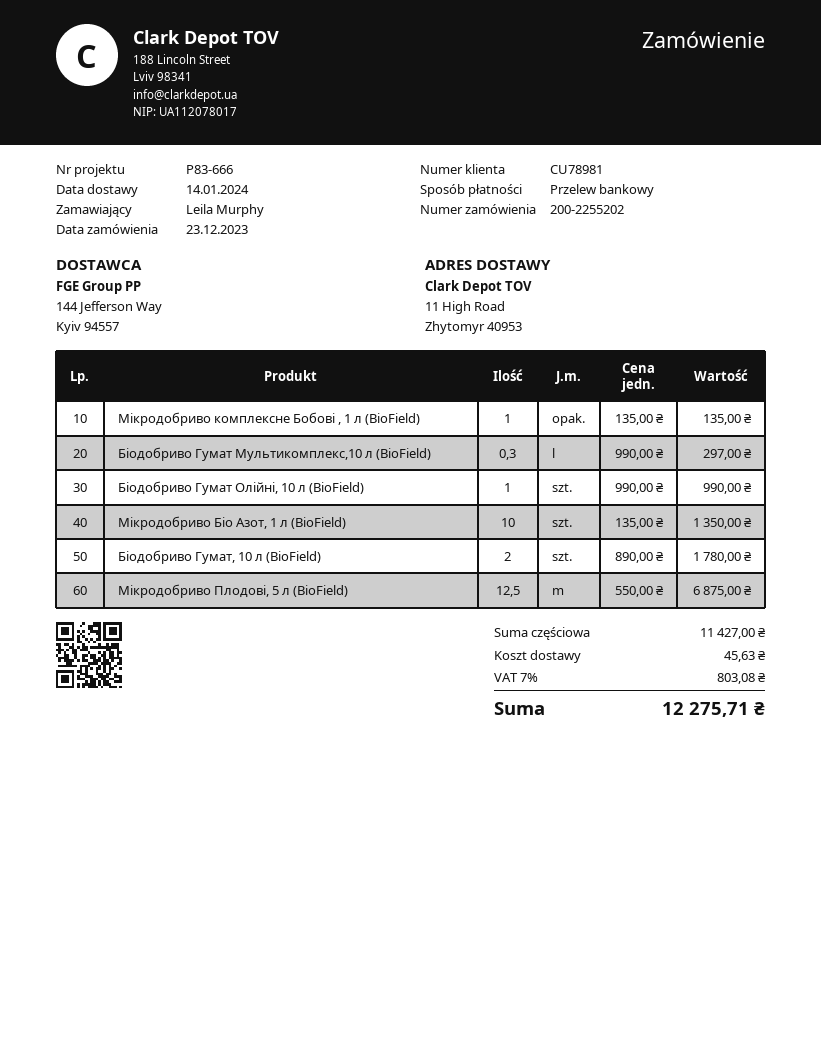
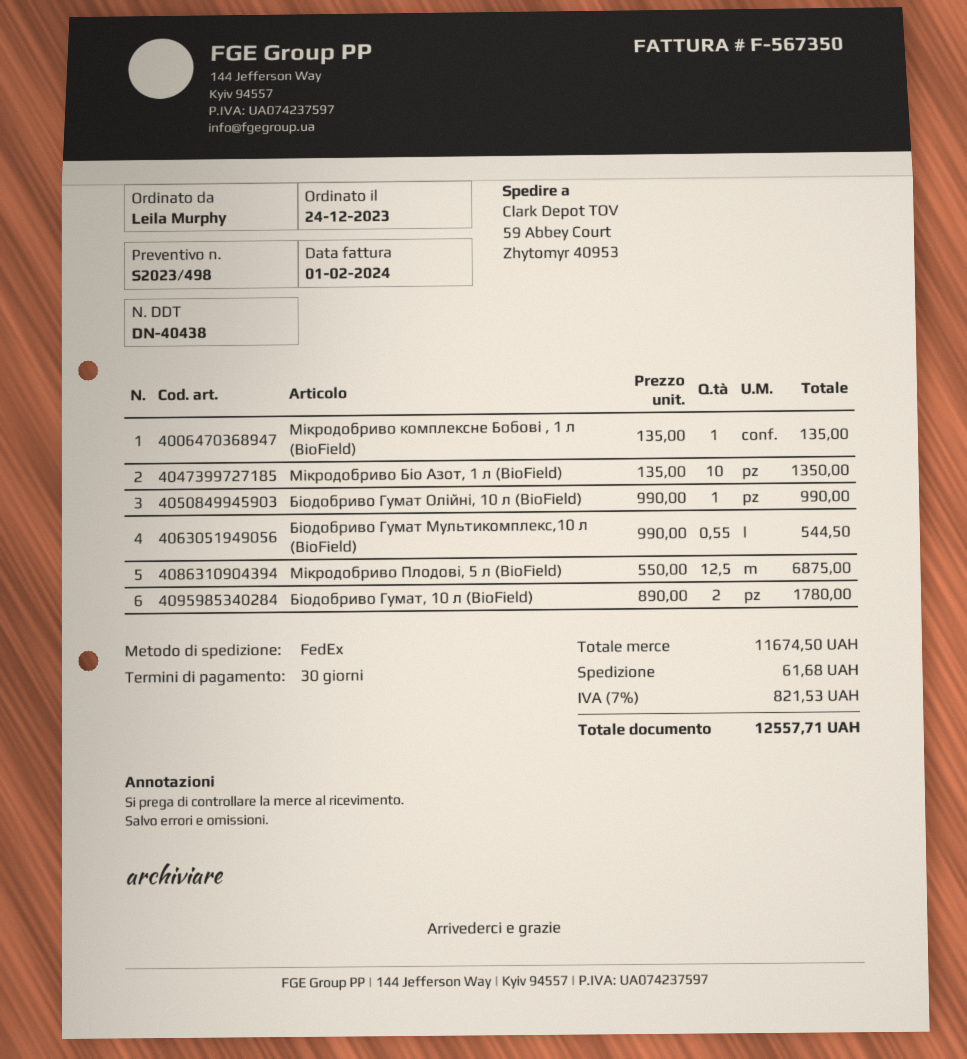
order date: 2023-12-23 -> 2023-12-24
ship to: 11 High Road, Zhytomyr 40953 -> 59 Abbey Court, Zhytomyr 40953
Біодобриво Гумат Мультикомплекс,10 л (BioField): 0.3 x 990.00 = 297.00 -> 0.55 x 990.00 = 544.50
subtotal: 11427.00 -> 11674.50
shipping: 45.63 -> 61.68
tax: 7% = 803.08 -> 7% = 821.53
total: 12275.71 -> 12557.71

